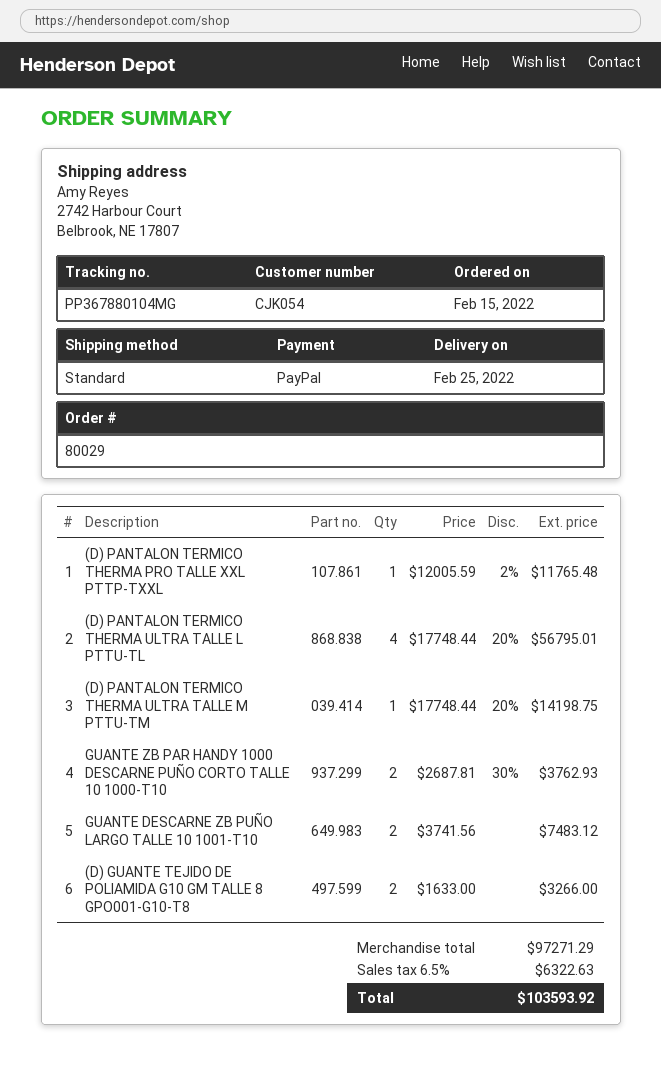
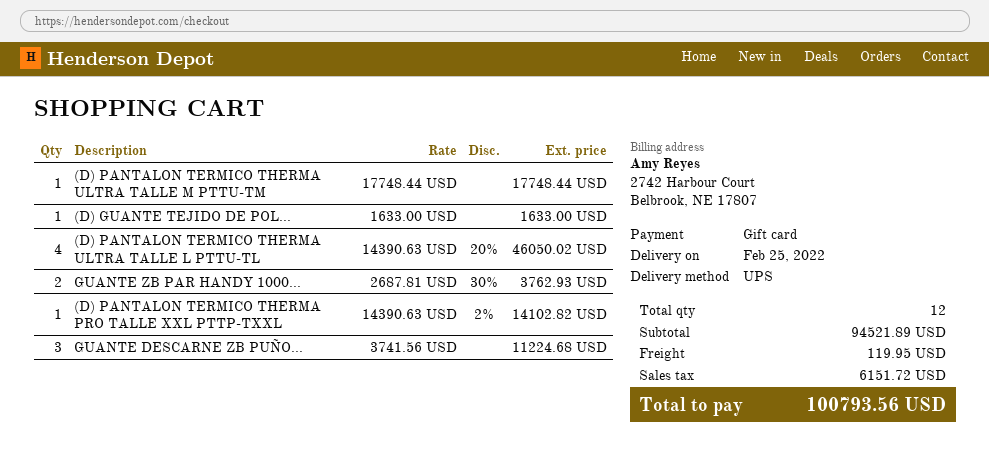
payment method: PayPal -> gift card
shipping method: standard -> UPS
(D) PANTALON TERMICO THERMA PRO TALLE XXL PTTP-TXXL: 1 x 12005.59 - 2% = 11765.48 -> 1 x 14390.63 - 2% = 14102.82
(D) PANTALON TERMICO THERMA ULTRA TALLE L PTTU-TL: 4 x 17748.44 - 20% = 56795.01 -> 4 x 14390.63 - 20% = 46050.02
(D) PANTALON TERMICO THERMA ULTRA TALLE M PTTU-TM: 1 x 17748.44 - 20% = 14198.75 -> 1 x 17748.44 = 17748.44
GUANTE DESCARNE ZB PUÑO LARGO TALLE 10 1001-T10: 2 x 3741.56 = 7483.12 -> 3 x 3741.56 = 11224.68
(D) GUANTE TEJIDO DE POLIAMIDA G10 GM TALLE 8 GPO001-G10-T8: 2 x 1633.00 = 3266.00 -> 1 x 1633.00 = 1633.00
subtotal: 97271.29 -> 94521.89
shipping: none -> 119.95
tax: 6322.63 -> 6151.72
total: 103593.92 -> 100793.56

